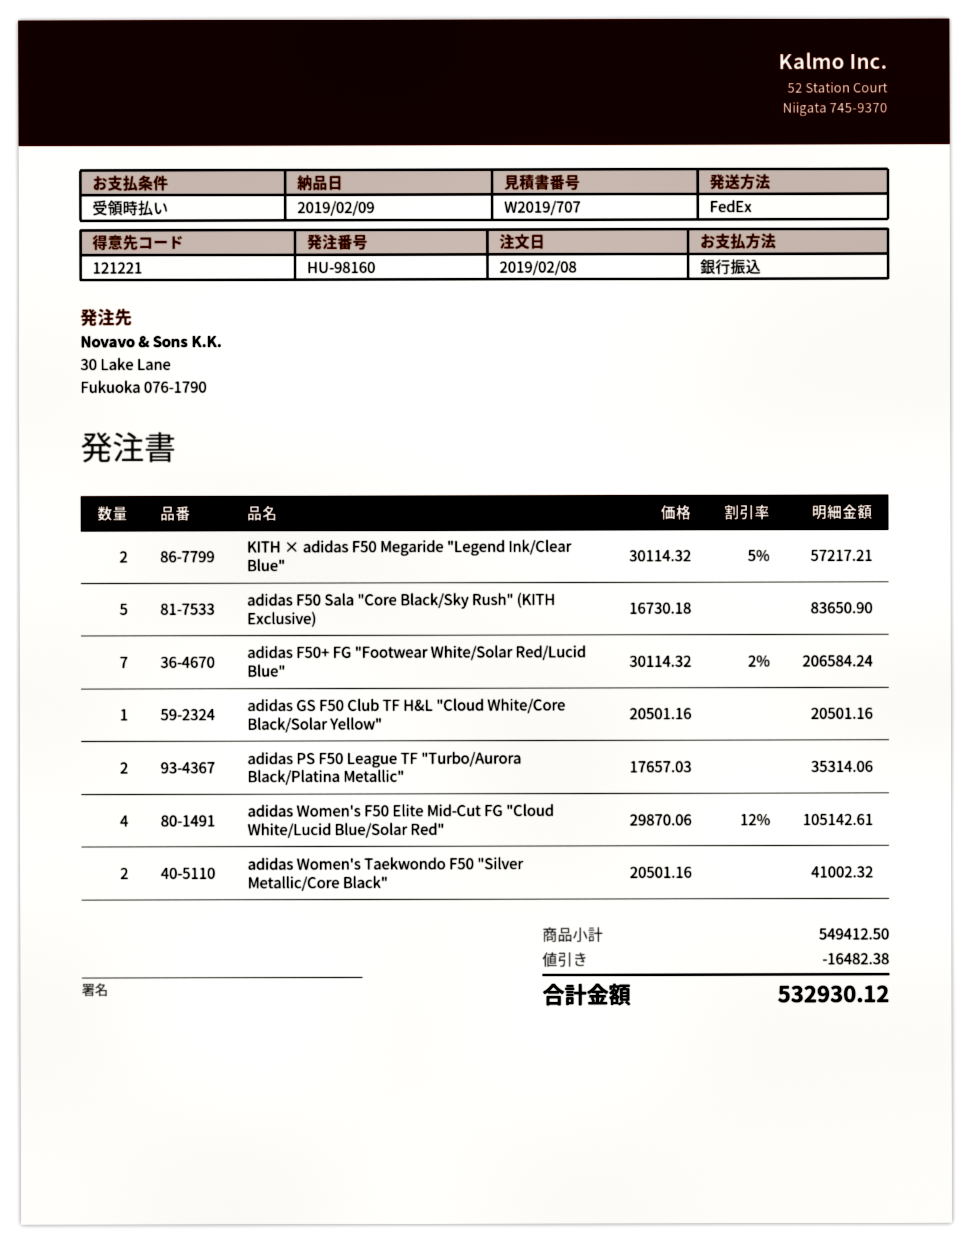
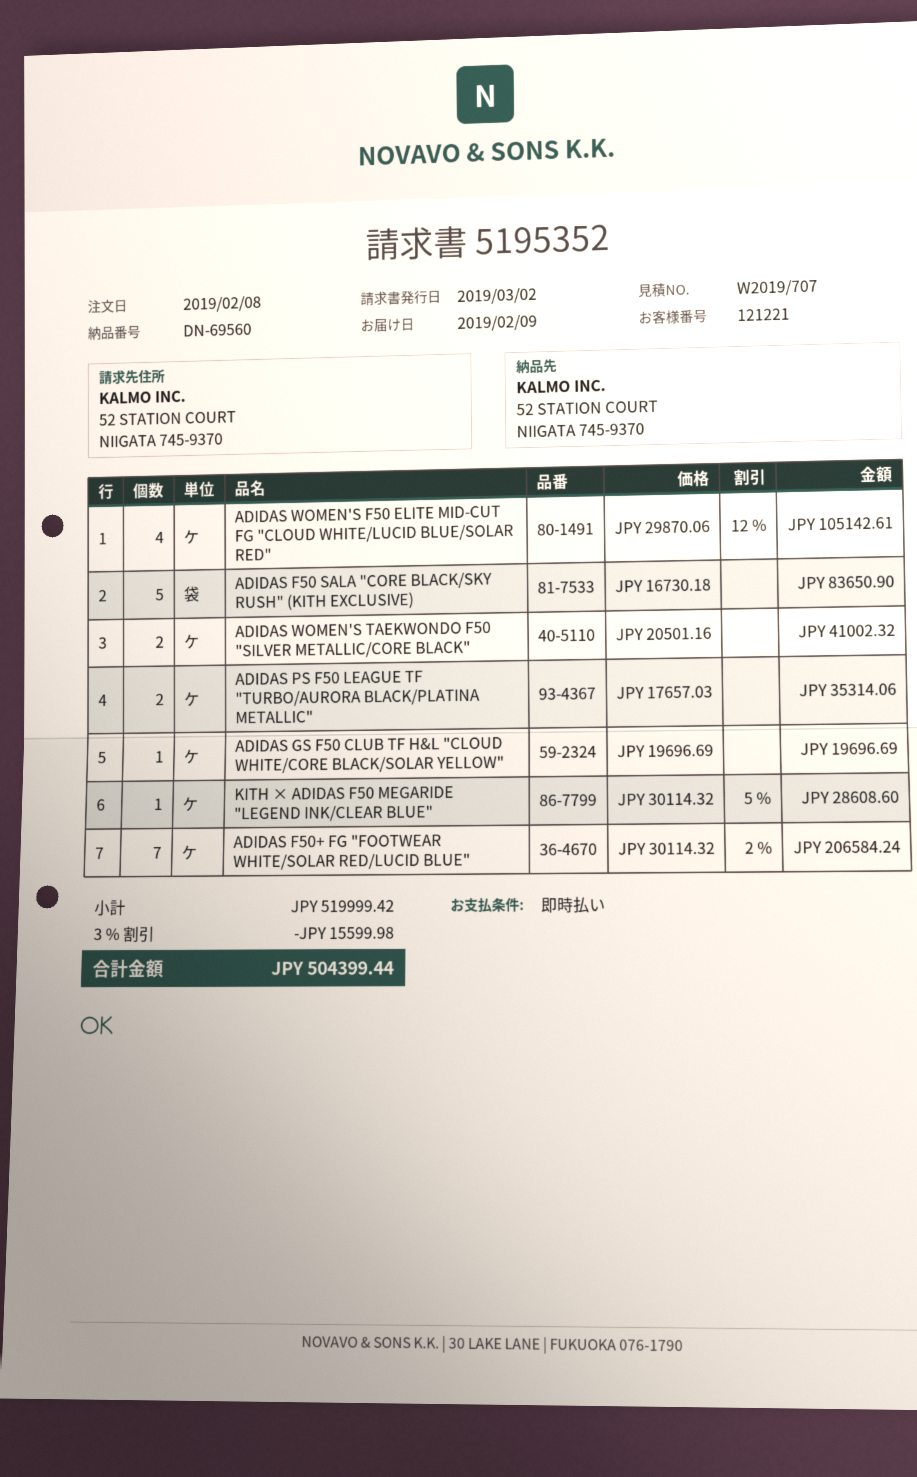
KITH × adidas F50 Megaride "Legend Ink/Clear Blue": 2 x 30114.32 - 5% = 57217.21 -> 1 x 30114.32 - 5% = 28608.60
adidas GS F50 Club TF H&L "Cloud White/Core Black/Solar Yellow": 1 x 20501.16 = 20501.16 -> 1 x 19696.69 = 19696.69
subtotal: 549412.50 -> 519999.42
discount: 16482.38 -> 15599.98
total: 532930.12 -> 504399.44

